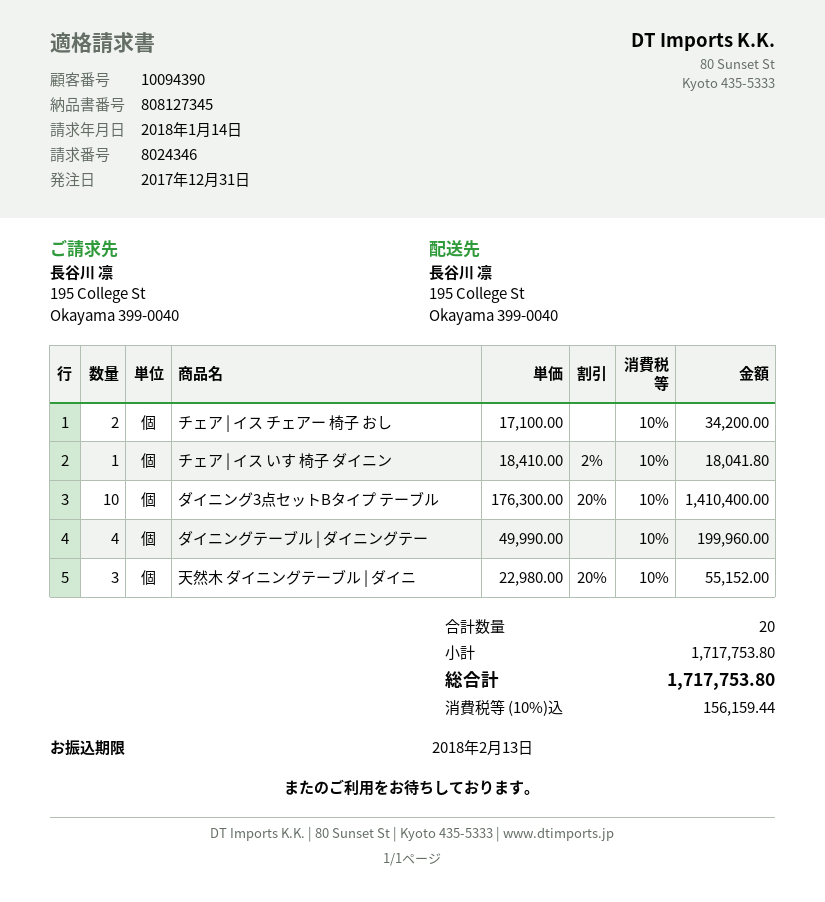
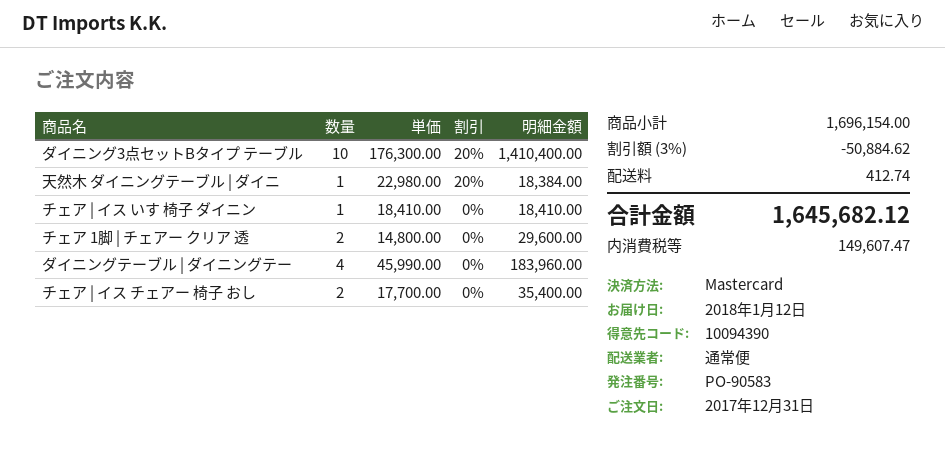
チェア | イス チェアー 椅子 おし: 2 x 17100.00 = 34200.00 -> 2 x 17700.00 = 35400.00
チェア | イス いす 椅子 ダイニン: 1 x 18410.00 - 2% = 18041.80 -> 1 x 18410.00 = 18410.00
ダイニングテーブル | ダイニングテー: 4 x 49990.00 = 199960.00 -> 4 x 45990.00 = 183960.00
天然木 ダイニングテーブル | ダイニ: 3 x 22980.00 - 20% = 55152.00 -> 1 x 22980.00 - 20% = 18384.00
チェア 1脚 | チェアー クリア 透: none -> 2 x 14800.00 = 29600.00
subtotal: 1717753.80 -> 1696154.00
discount: none -> 3% = 50884.62
shipping: none -> 412.74
tax: 156159.44 -> 149607.47
total: 1717753.80 -> 1645682.12

